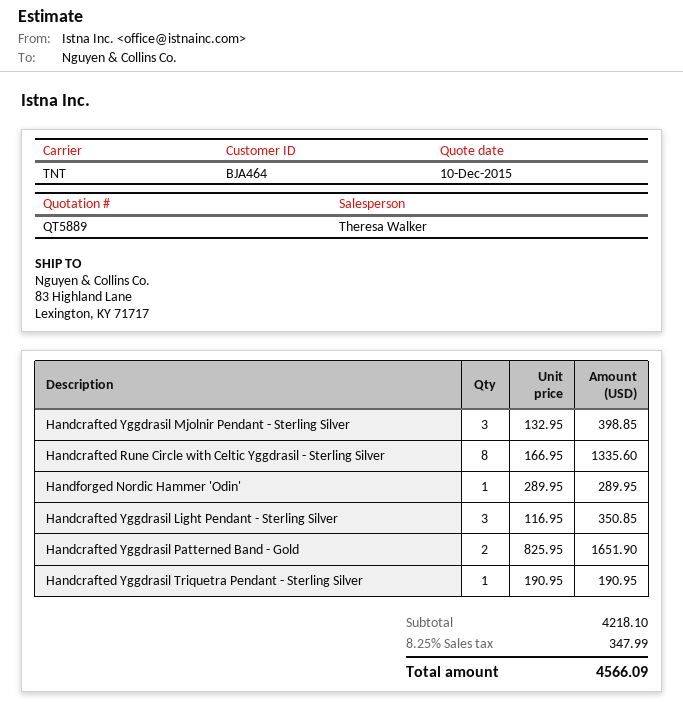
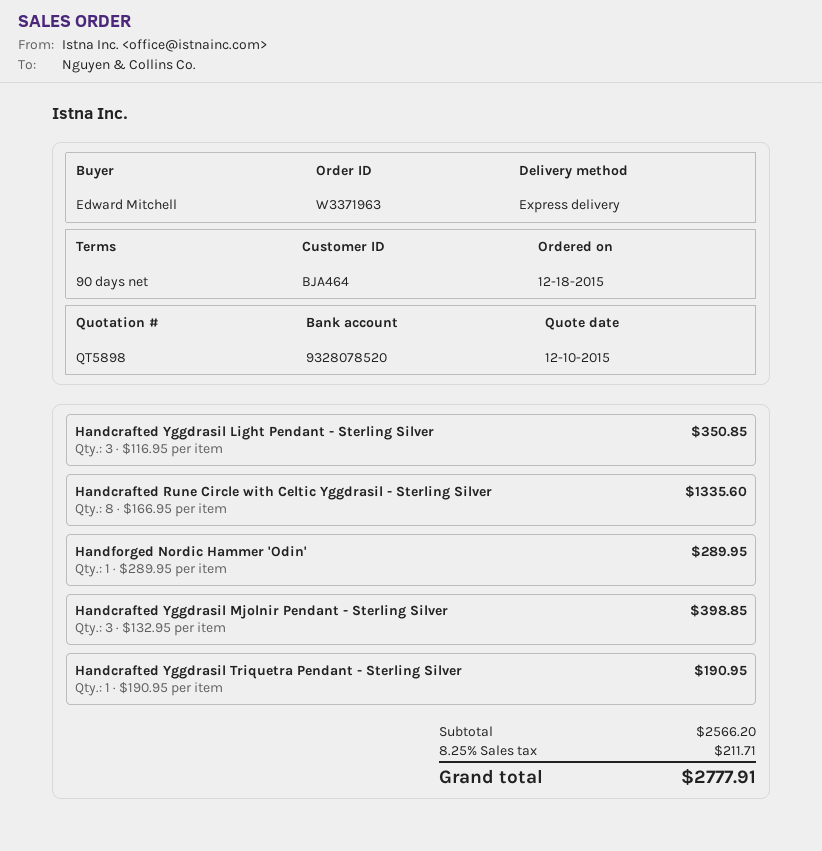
quote number: QT5889 -> QT5898
shipping method: TNT -> express
Handcrafted Yggdrasil Patterned Band - Gold: 2 x 825.95 = 1651.90 -> none
subtotal: 4218.10 -> 2566.20
tax: 8.25% = 347.99 -> 8.25% = 211.71
total: 4566.09 -> 2777.91

